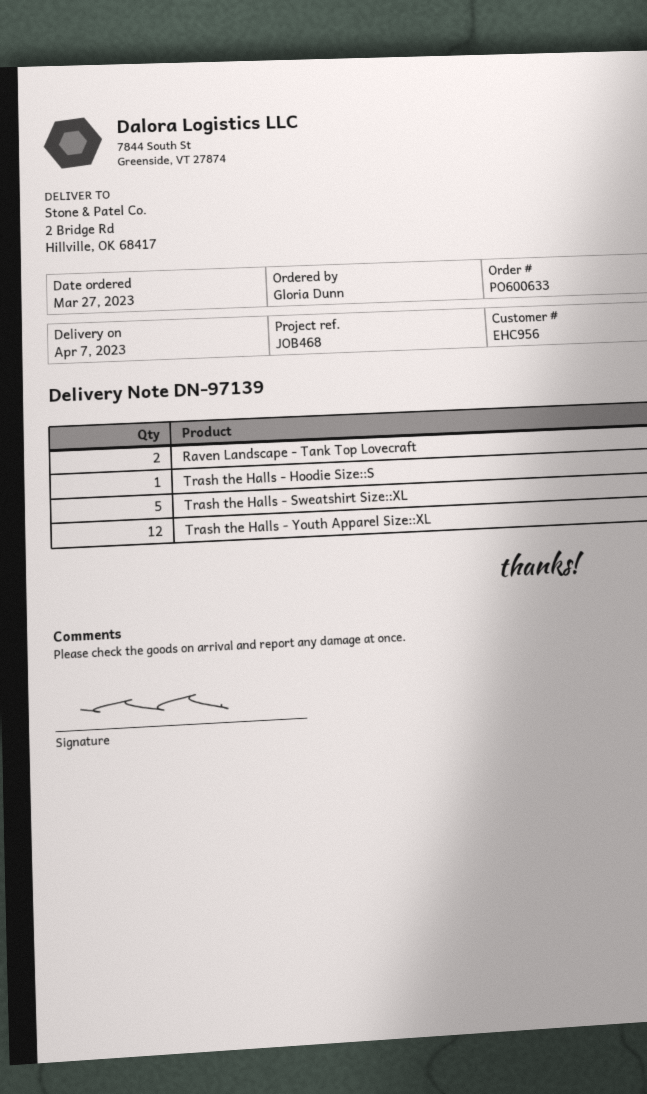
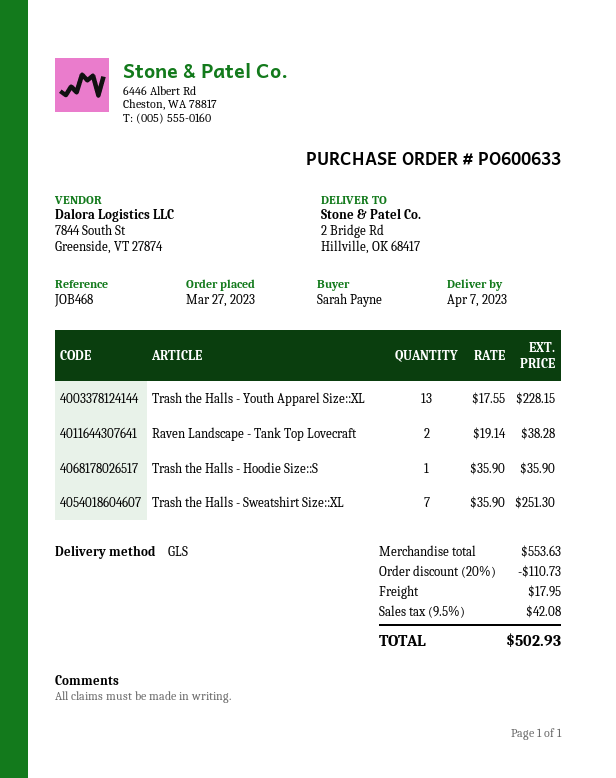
ordered by: Gloria Dunn -> Sarah Payne
Trash the Halls - Sweatshirt Size::XL: 5 -> 7
Trash the Halls - Youth Apparel Size::XL: 12 -> 13

